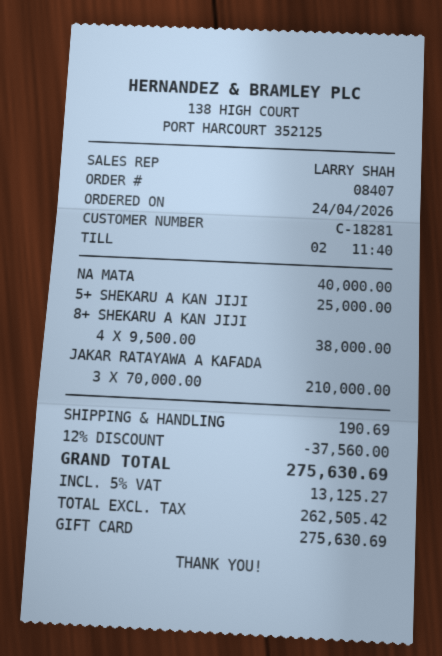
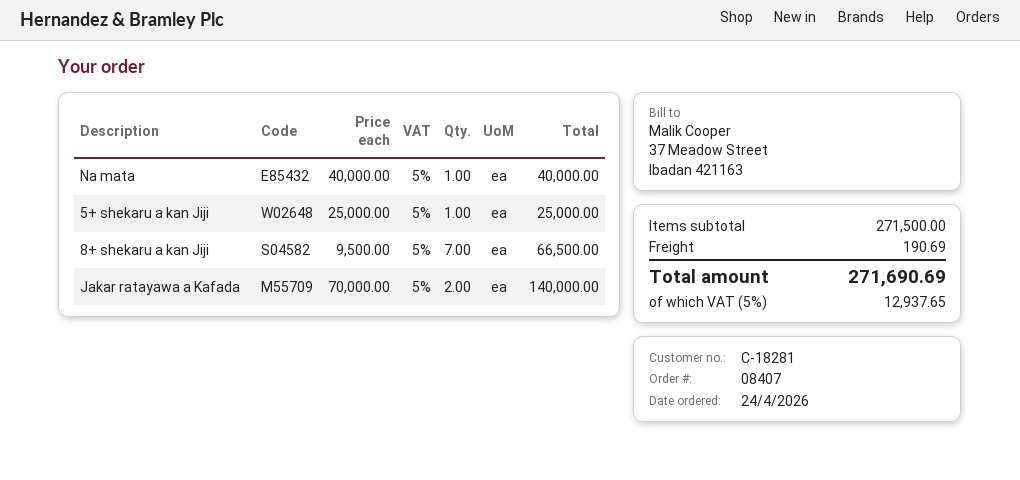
8+ SHEKARU A KAN JIJI: 4 x 9500.00 = 38000.00 -> 7 x 9500.00 = 66500.00
JAKAR RATAYAWA A KAFADA: 3 x 70000.00 = 210000.00 -> 2 x 70000.00 = 140000.00
discount: 12% = 37560.00 -> none
tax: 5% = 13125.27 -> 5% = 12937.65
total: 275630.69 -> 271690.69

